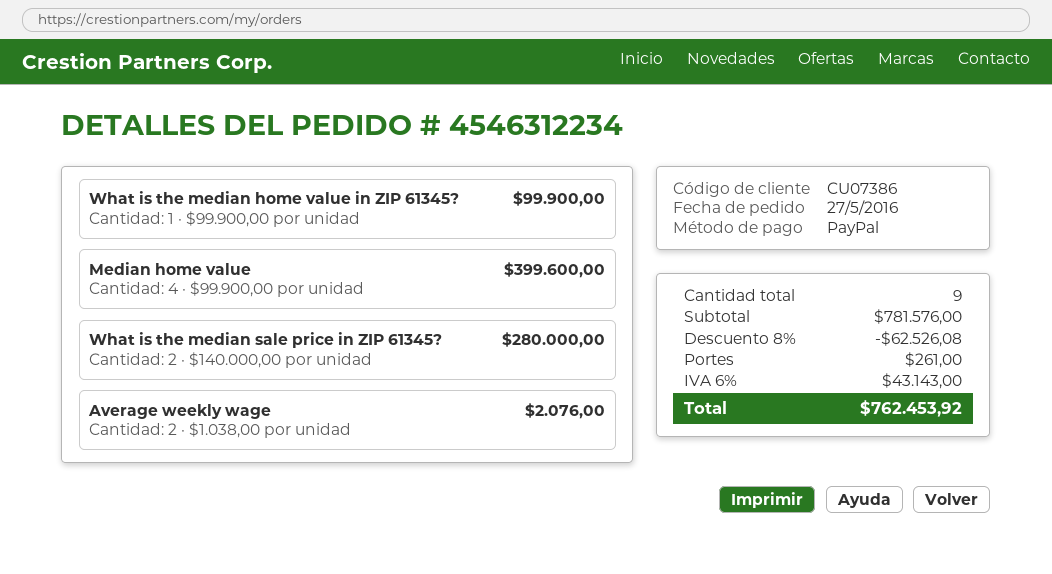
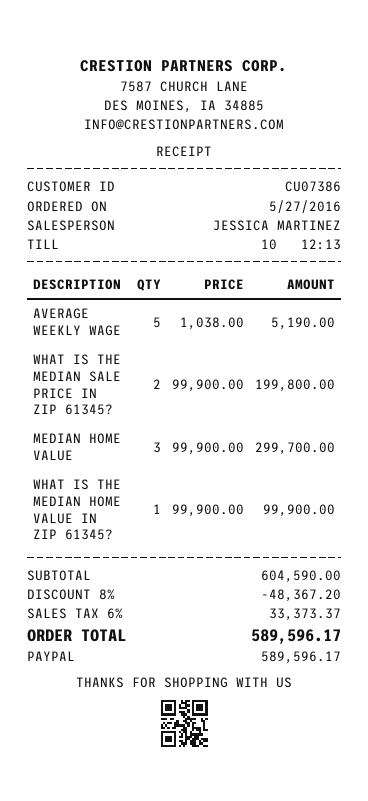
Median home value: 4 x 99900.00 = 399600.00 -> 3 x 99900.00 = 299700.00
What is the median sale price in ZIP 61345?: 2 x 140000.00 = 280000.00 -> 2 x 99900.00 = 199800.00
Average weekly wage: 2 x 1038.00 = 2076.00 -> 5 x 1038.00 = 5190.00
subtotal: 781576.00 -> 604590.00
discount: 8% = 62526.08 -> 8% = 48367.20
shipping: 261.00 -> none
tax: 6% = 43143.00 -> 6% = 33373.37
total: 762453.92 -> 589596.17

